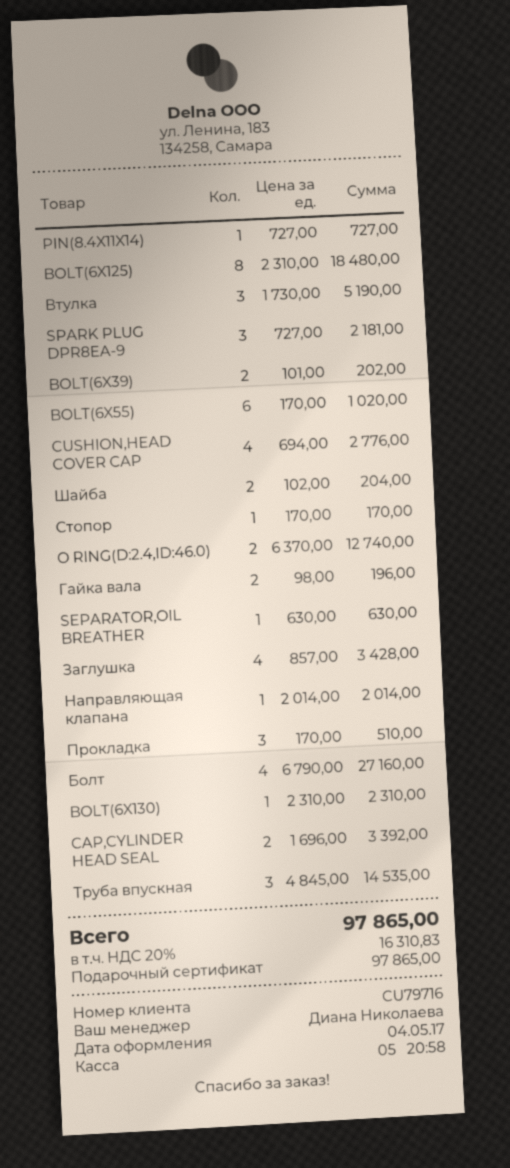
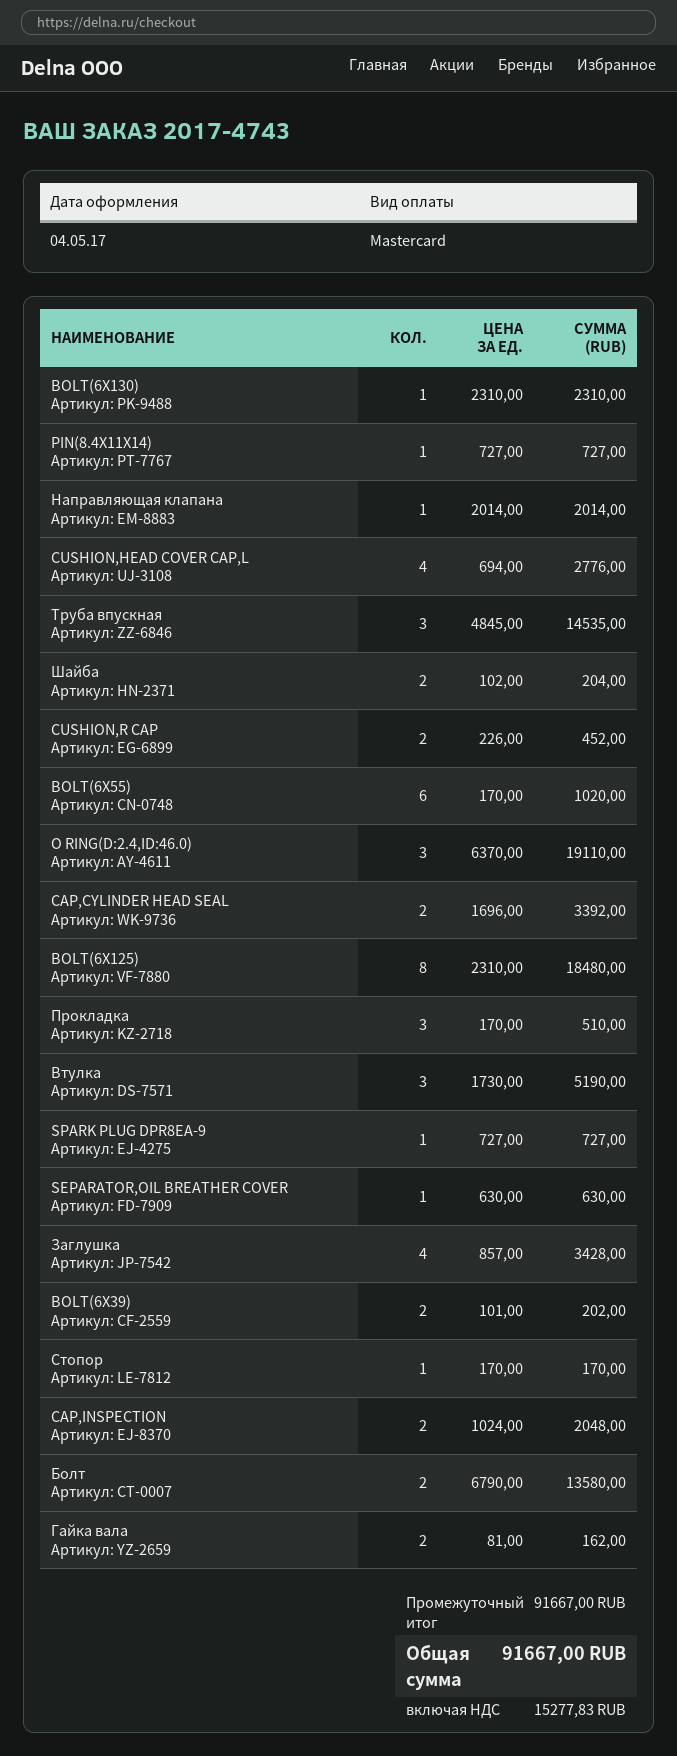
payment method: gift card -> Mastercard
SPARK PLUG DPR8EA-9: 3 x 727.00 = 2181.00 -> 1 x 727.00 = 727.00
O RING(D:2.4,ID:46.0): 2 x 6370.00 = 12740.00 -> 3 x 6370.00 = 19110.00
Гайка вала: 2 x 98.00 = 196.00 -> 2 x 81.00 = 162.00
Болт: 4 x 6790.00 = 27160.00 -> 2 x 6790.00 = 13580.00
CUSHION,R CAP: none -> 2 x 226.00 = 452.00
CAP,INSPECTION: none -> 2 x 1024.00 = 2048.00
tax: 16310.83 -> 15277.83
total: 97865.00 -> 91667.00

